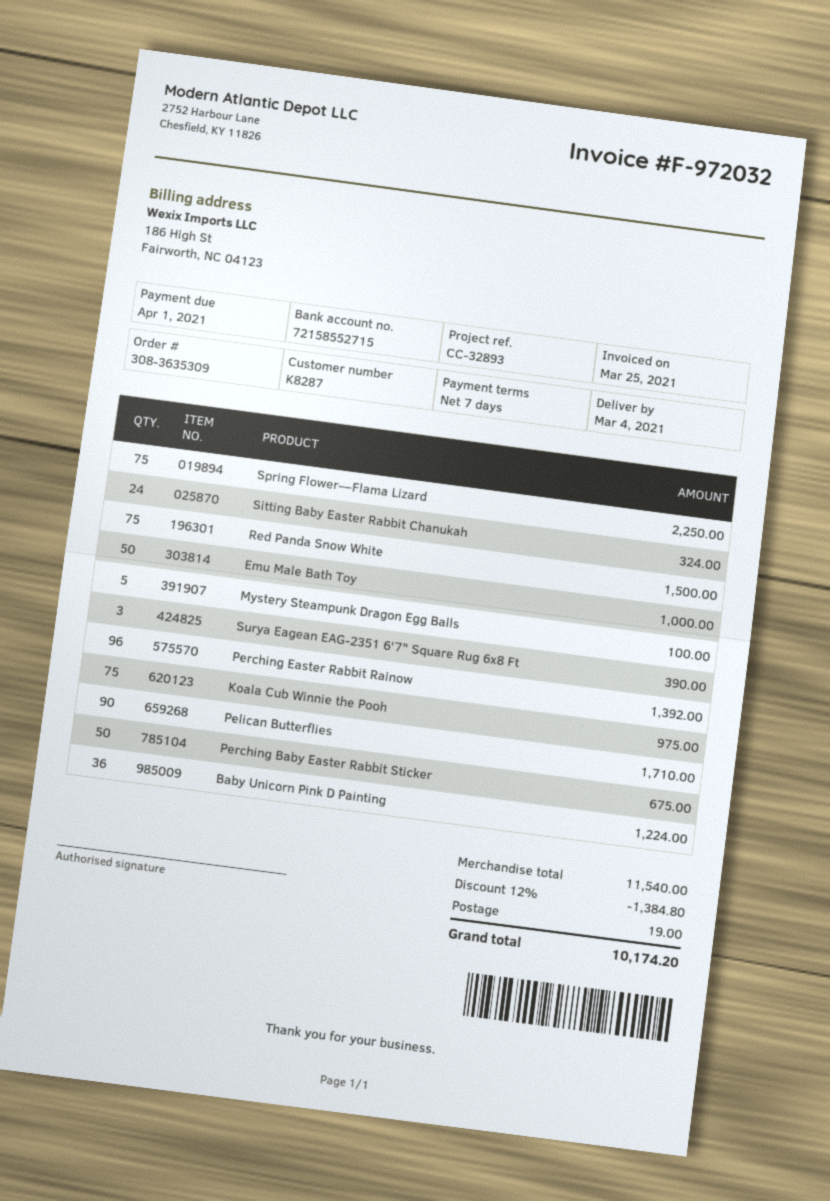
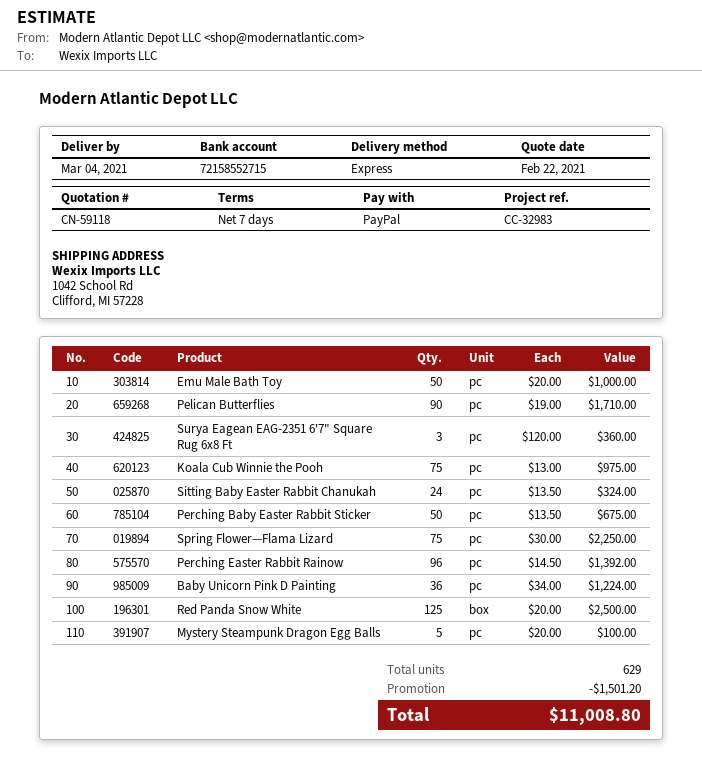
reference: CC-32893 -> CC-32983
Red Panda Snow White: 75 for 1500.00 -> 125 for 2500.00
Surya Eagean EAG-2351 6'7" Square Rug 6x8 Ft: 3 for 390.00 -> 3 for 360.00
discount: 1384.80 -> 1501.20
shipping: 19.00 -> none
total: 10174.20 -> 11008.80

